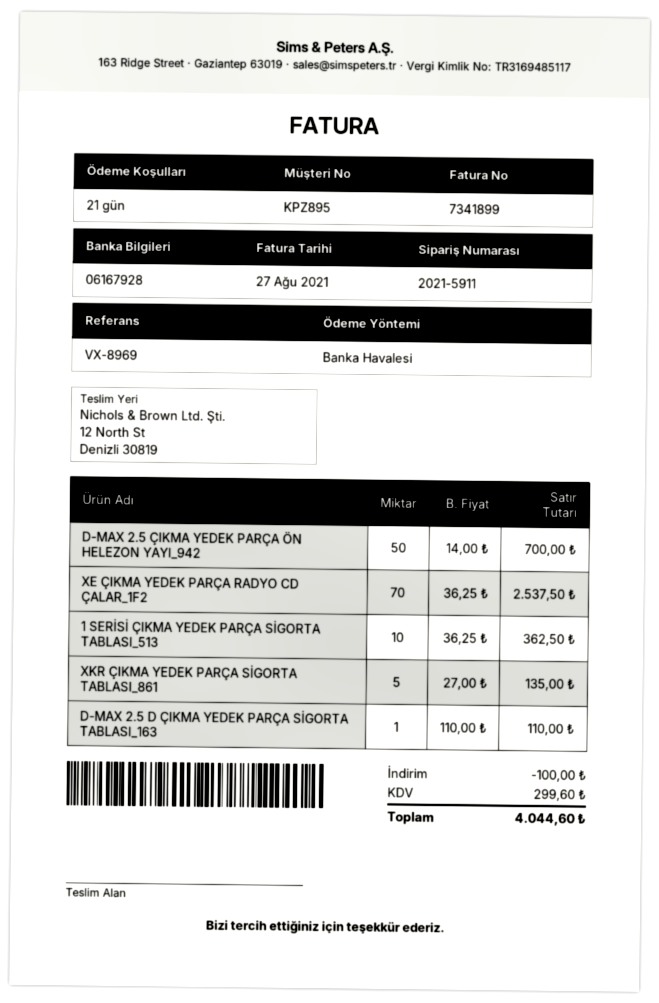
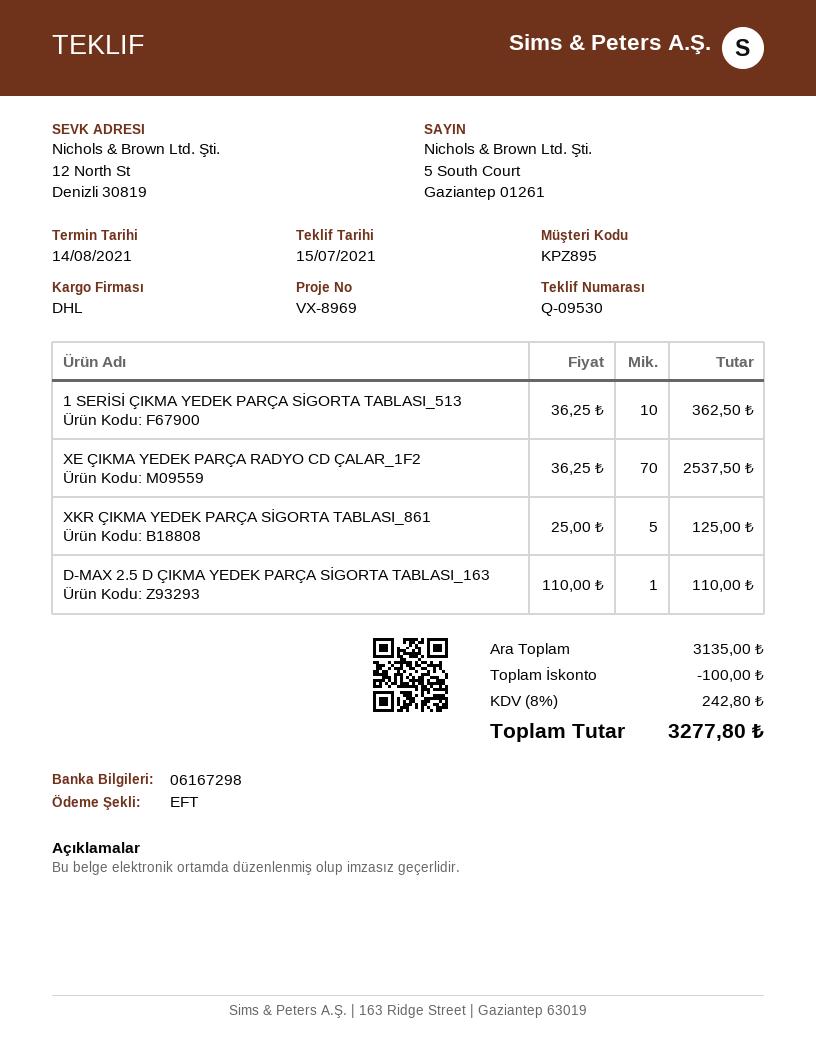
bank account: 06167928 -> 06167298
D-MAX 2.5 ÇIKMA YEDEK PARÇA ÖN HELEZON YAYI_942: 50 x 14.00 = 700.00 -> none
XKR ÇIKMA YEDEK PARÇA SİGORTA TABLASI_861: 5 x 27.00 = 135.00 -> 5 x 25.00 = 125.00
tax: 299.60 -> 242.80
total: 4044.60 -> 3277.80

